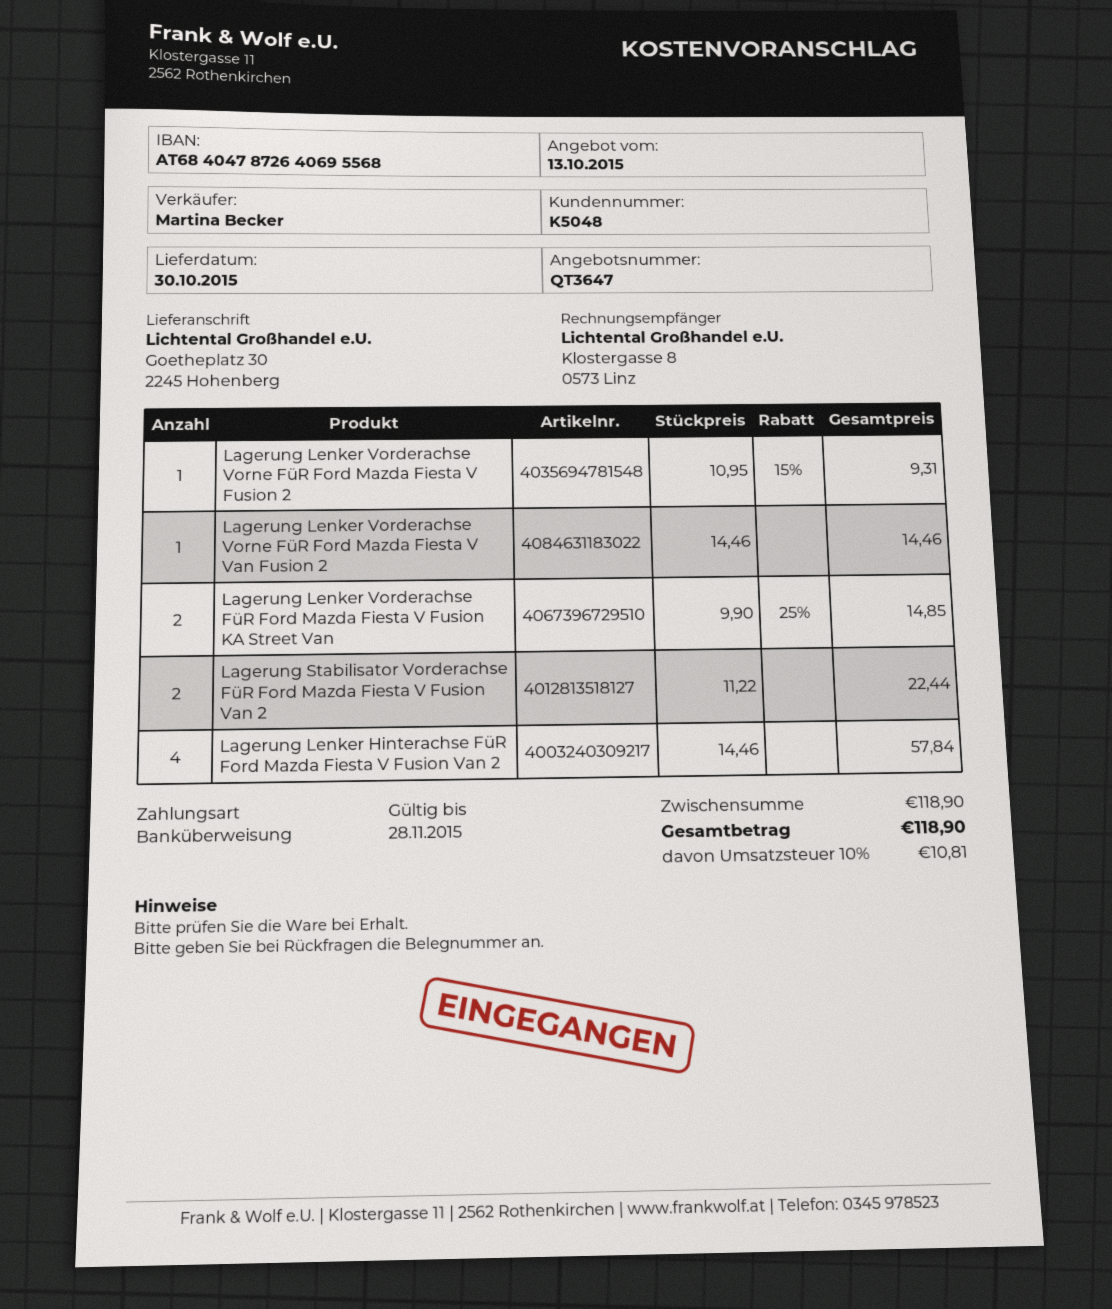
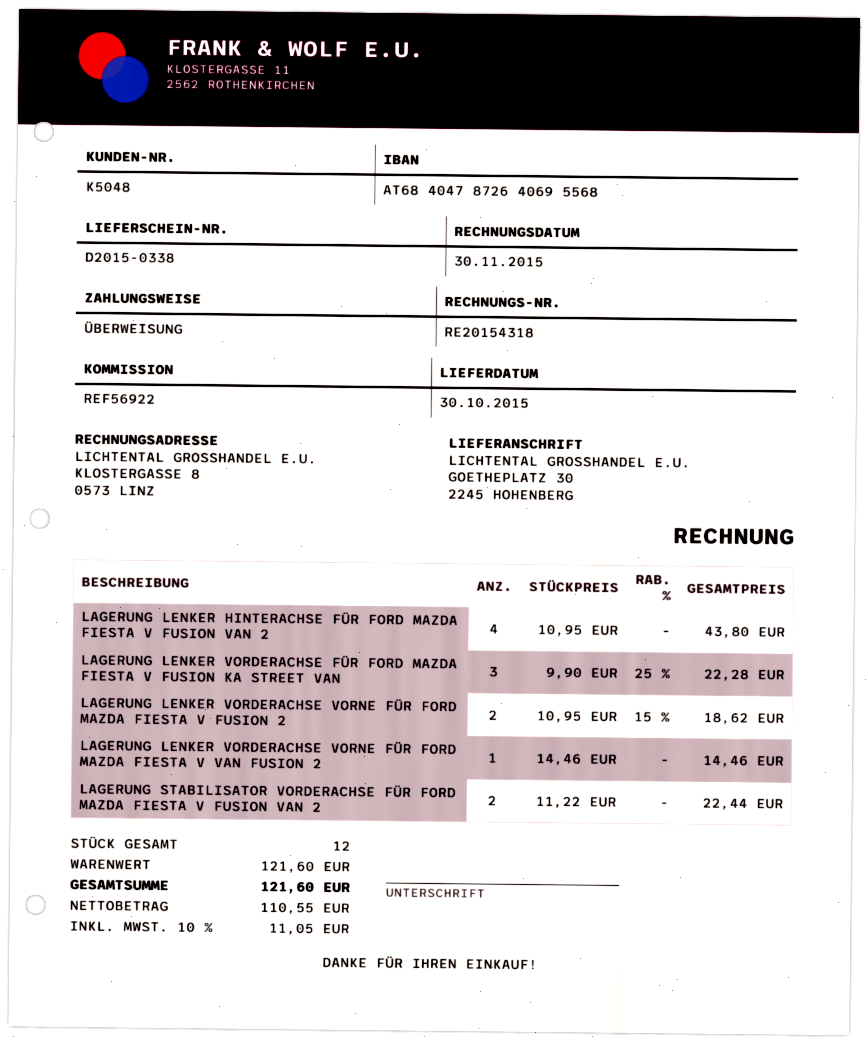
Lagerung Lenker Vorderachse Vorne FüR Ford Mazda Fiesta V Fusion 2: 1 x 10.95 - 15% = 9.31 -> 2 x 10.95 - 15% = 18.62
Lagerung Lenker Vorderachse FüR Ford Mazda Fiesta V Fusion KA Street Van: 2 x 9.90 - 25% = 14.85 -> 3 x 9.90 - 25% = 22.28
Lagerung Lenker Hinterachse FüR Ford Mazda Fiesta V Fusion Van 2: 4 x 14.46 = 57.84 -> 4 x 10.95 = 43.80
subtotal: 118.90 -> 121.60
tax: 10% = 10.81 -> 10% = 11.05
total: 118.90 -> 121.60

